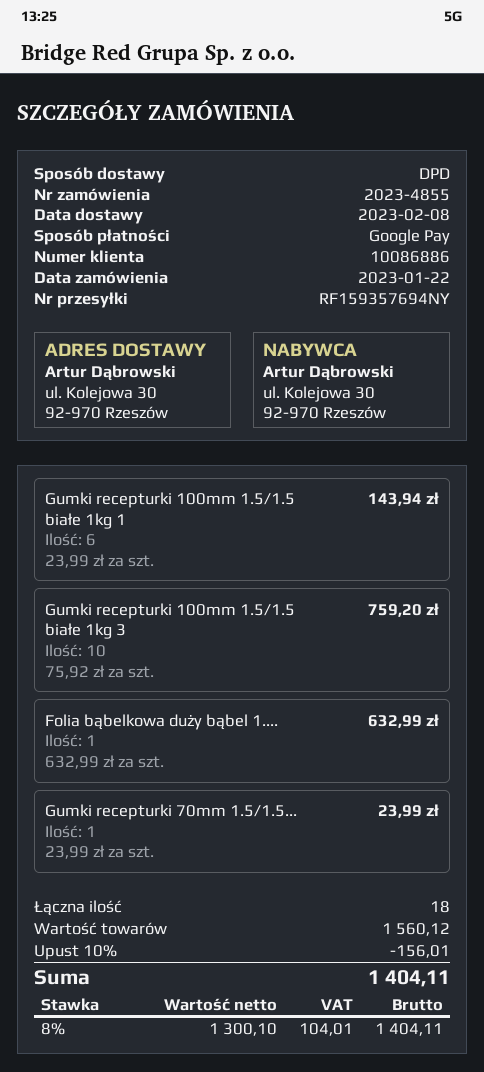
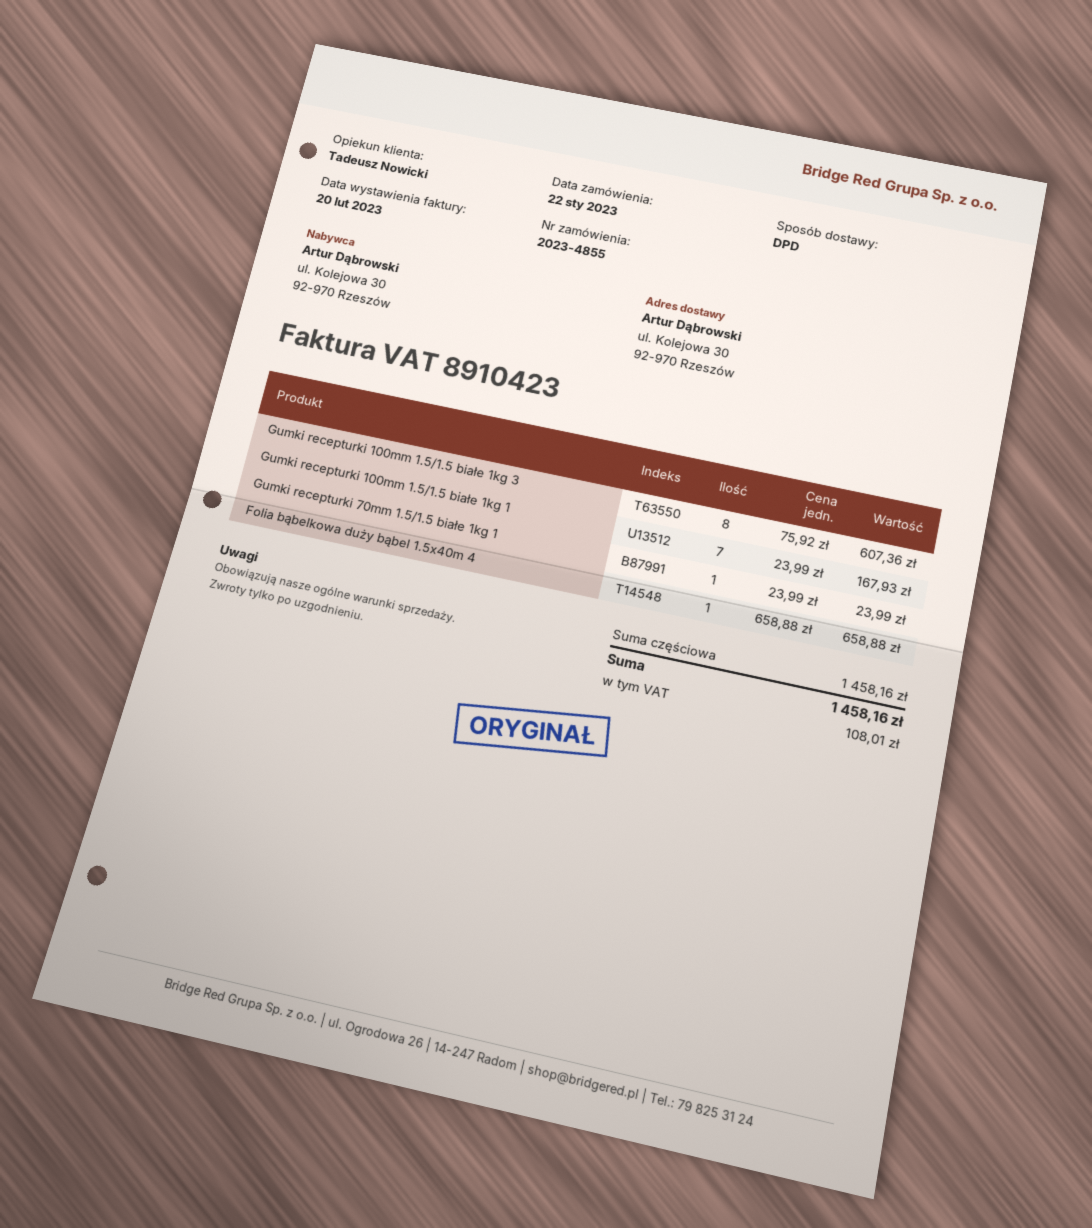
Gumki recepturki 100mm 1.5/1.5 białe 1kg 1: 6 x 23.99 = 143.94 -> 7 x 23.99 = 167.93
Gumki recepturki 100mm 1.5/1.5 białe 1kg 3: 10 x 75.92 = 759.20 -> 8 x 75.92 = 607.36
Folia bąbelkowa duży bąbel 1....: 1 x 632.99 = 632.99 -> 1 x 658.88 = 658.88
subtotal: 1560.12 -> 1458.16
discount: 10% = 156.01 -> none
tax: 104.01 -> 108.01
total: 1404.11 -> 1458.16

